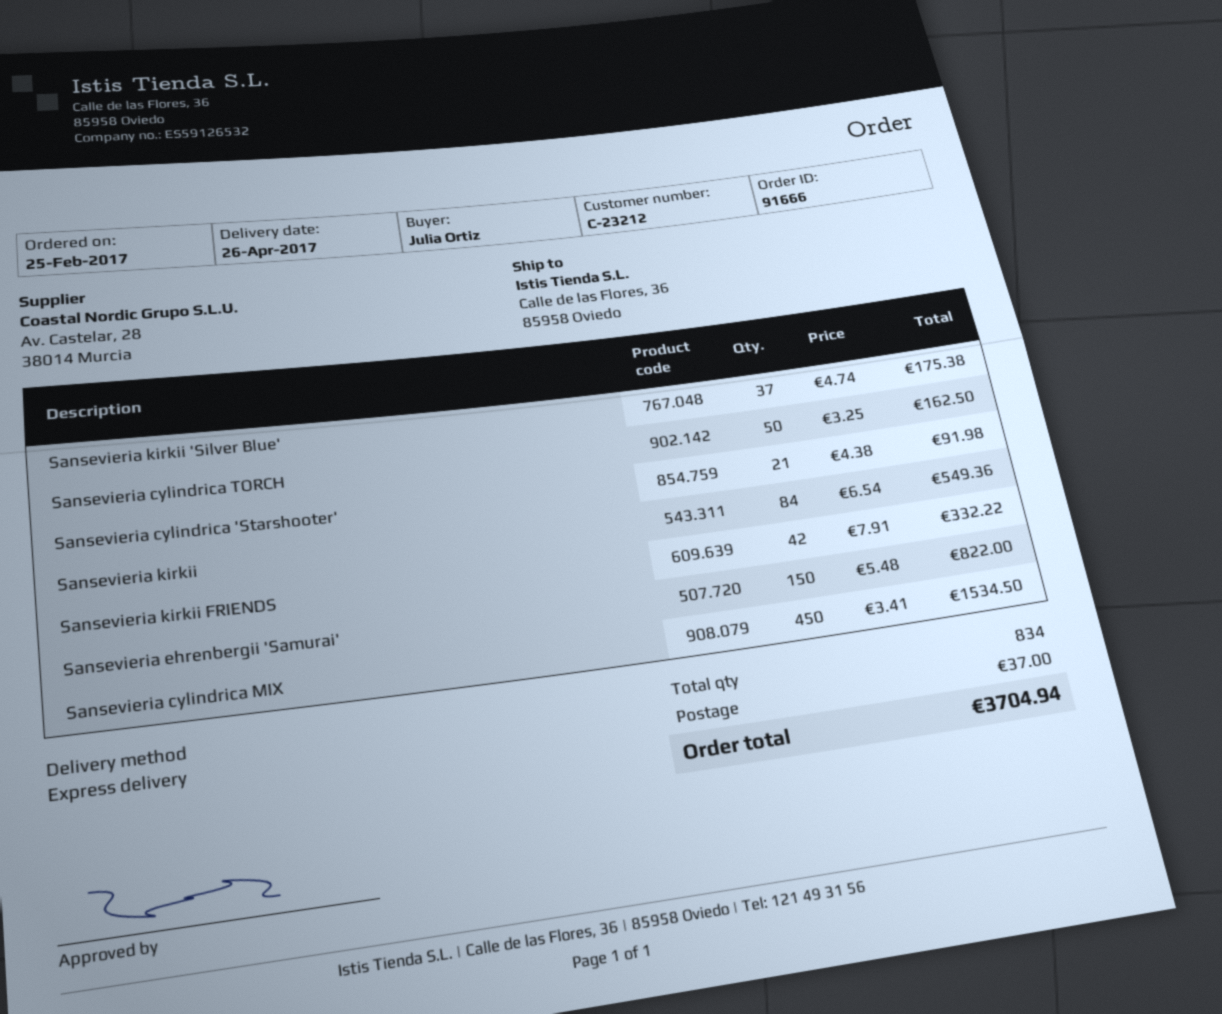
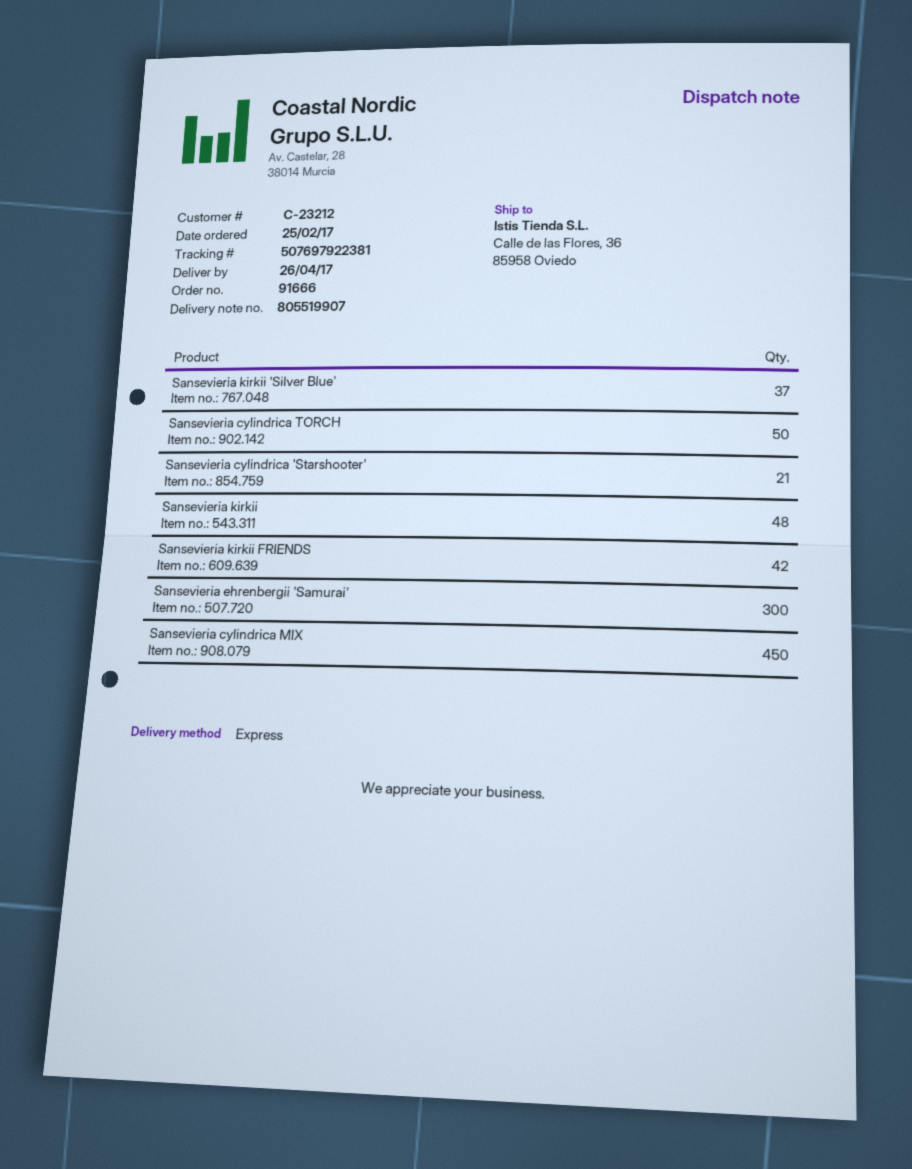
Sansevieria kirkii: 84 -> 48
Sansevieria ehrenbergii 'Samurai': 150 -> 300

